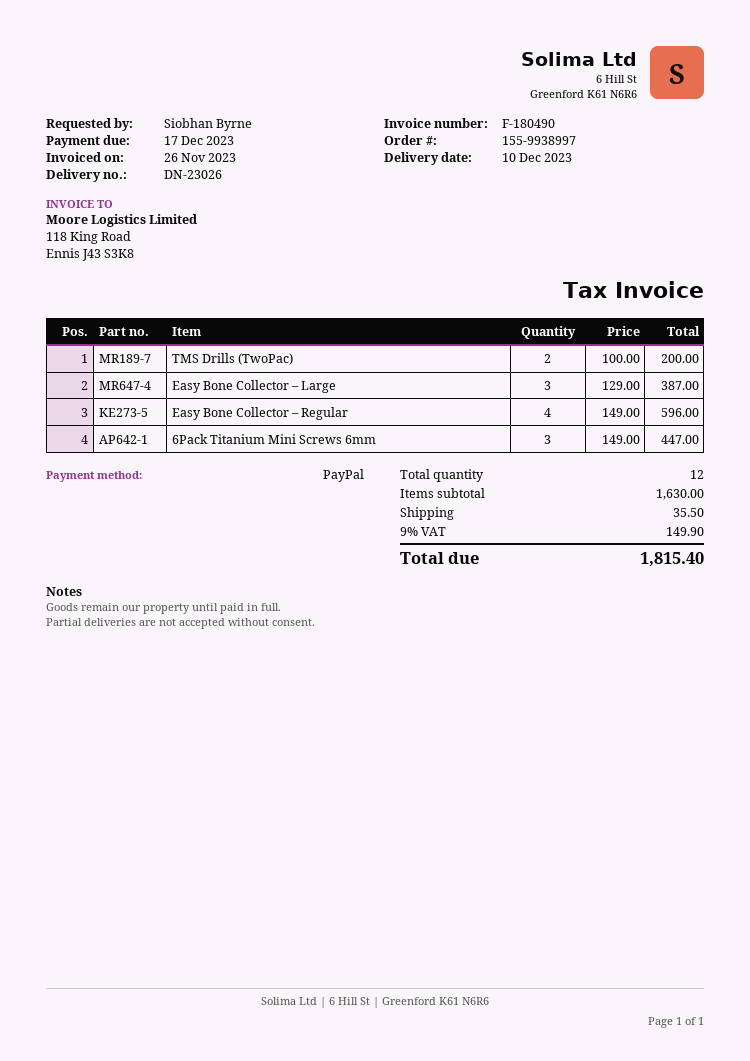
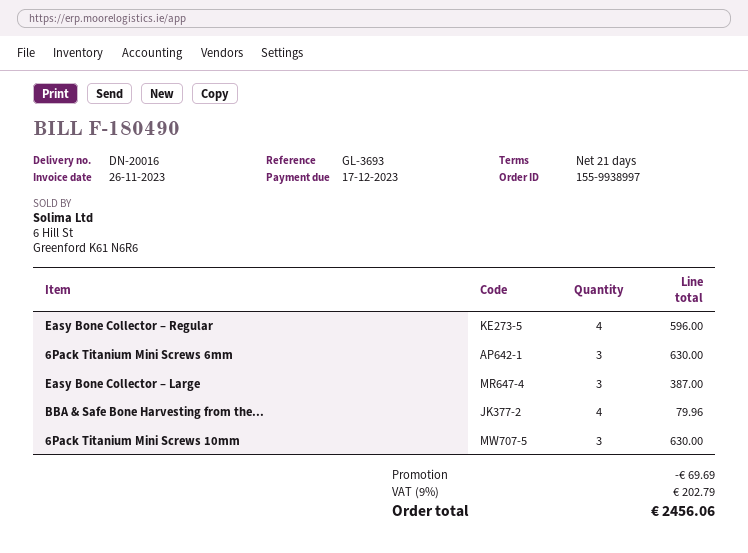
delivery note number: DN-23026 -> DN-20016
TMS Drills (TwoPac): 2 for 200.00 -> none
6Pack Titanium Mini Screws 6mm: 3 for 447.00 -> 3 for 630.00
BBA & Safe Bone Harvesting from the...: none -> 4 for 79.96
6Pack Titanium Mini Screws 10mm: none -> 3 for 630.00
discount: none -> 69.69
shipping: 35.50 -> none
tax: 9% = 149.90 -> 9% = 202.79
total: 1815.40 -> 2456.06

